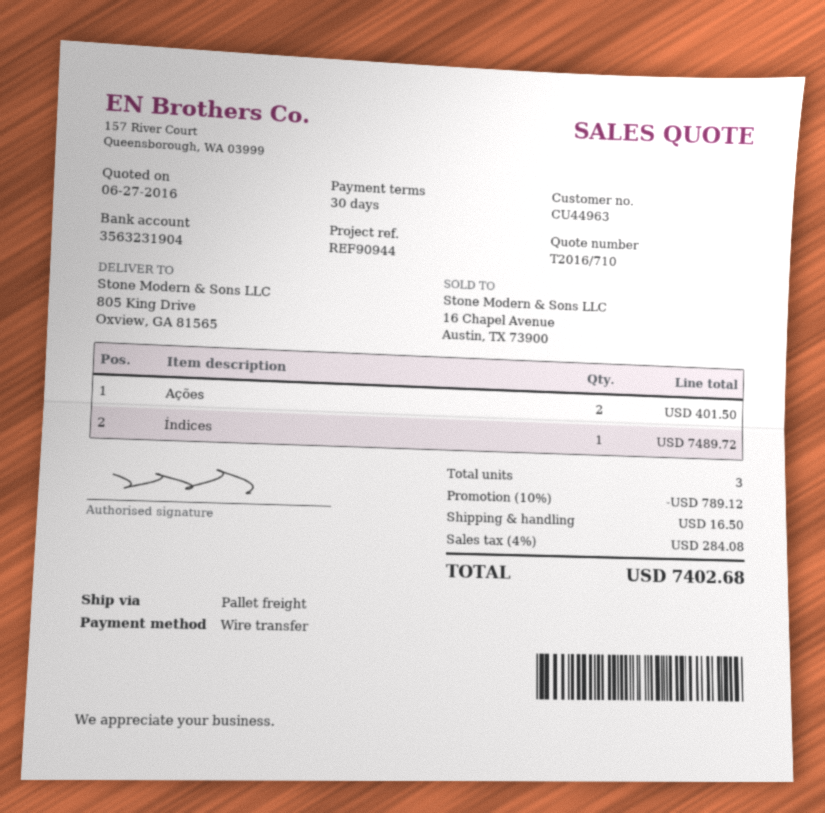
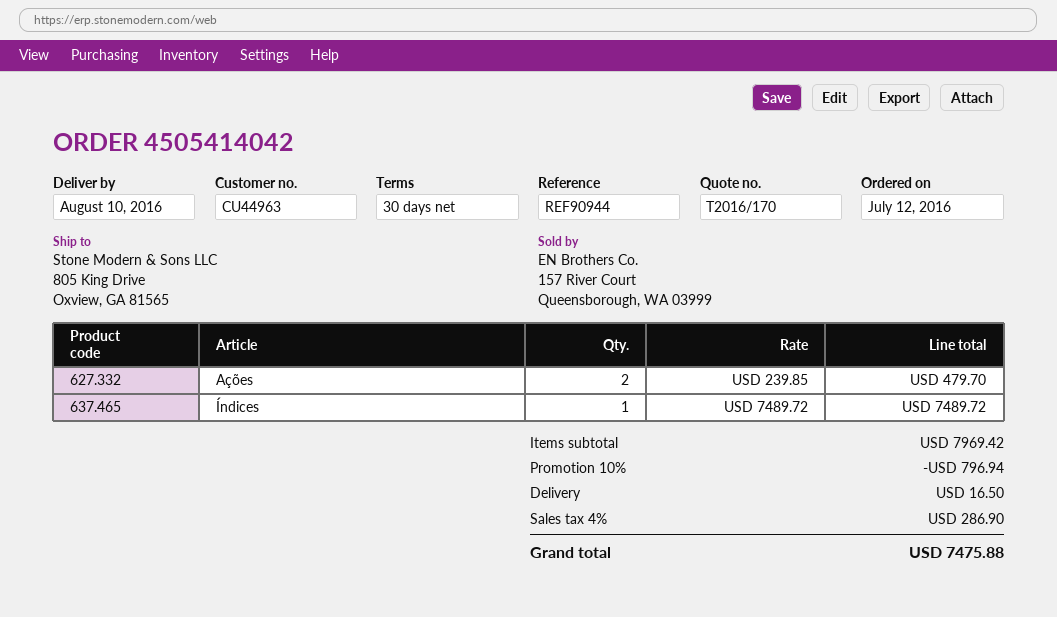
quote number: T2016/710 -> T2016/170
Ações: 2 for 401.50 -> 2 for 479.70
discount: 10% = 789.12 -> 10% = 796.94
tax: 4% = 284.08 -> 4% = 286.90
total: 7402.68 -> 7475.88

